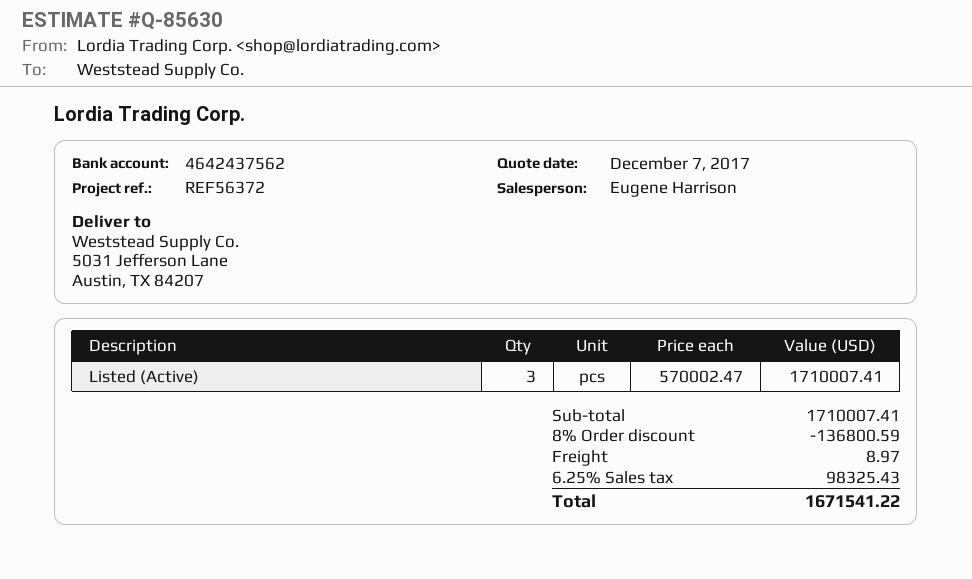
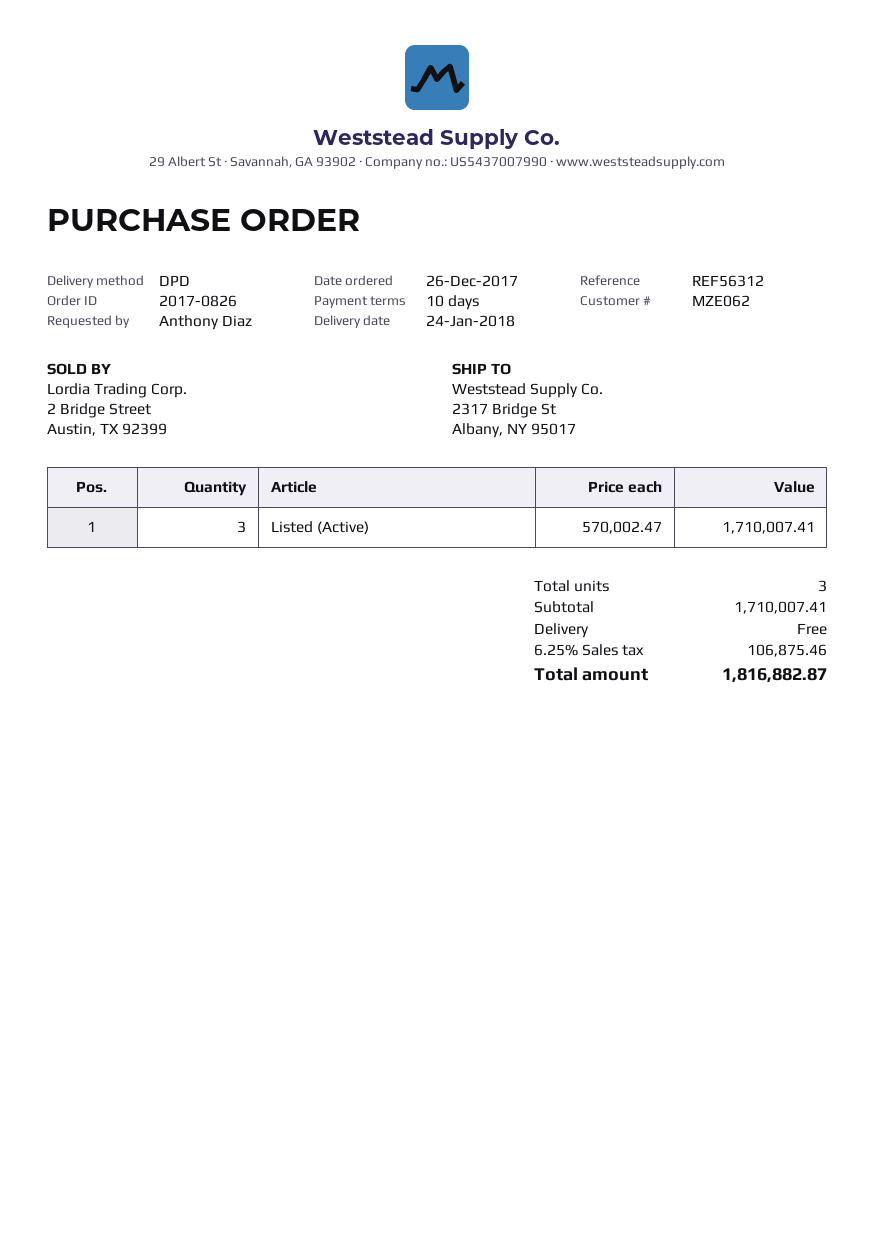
reference: REF56372 -> REF56312
ship to: 5031 Jefferson Lane, Austin, TX 84207 -> 2317 Bridge St, Albany, NY 95017
discount: 8% = 136800.59 -> none
shipping: 8.97 -> 0.00
tax: 6.25% = 98325.43 -> 6.25% = 106875.46
total: 1671541.22 -> 1816882.87

